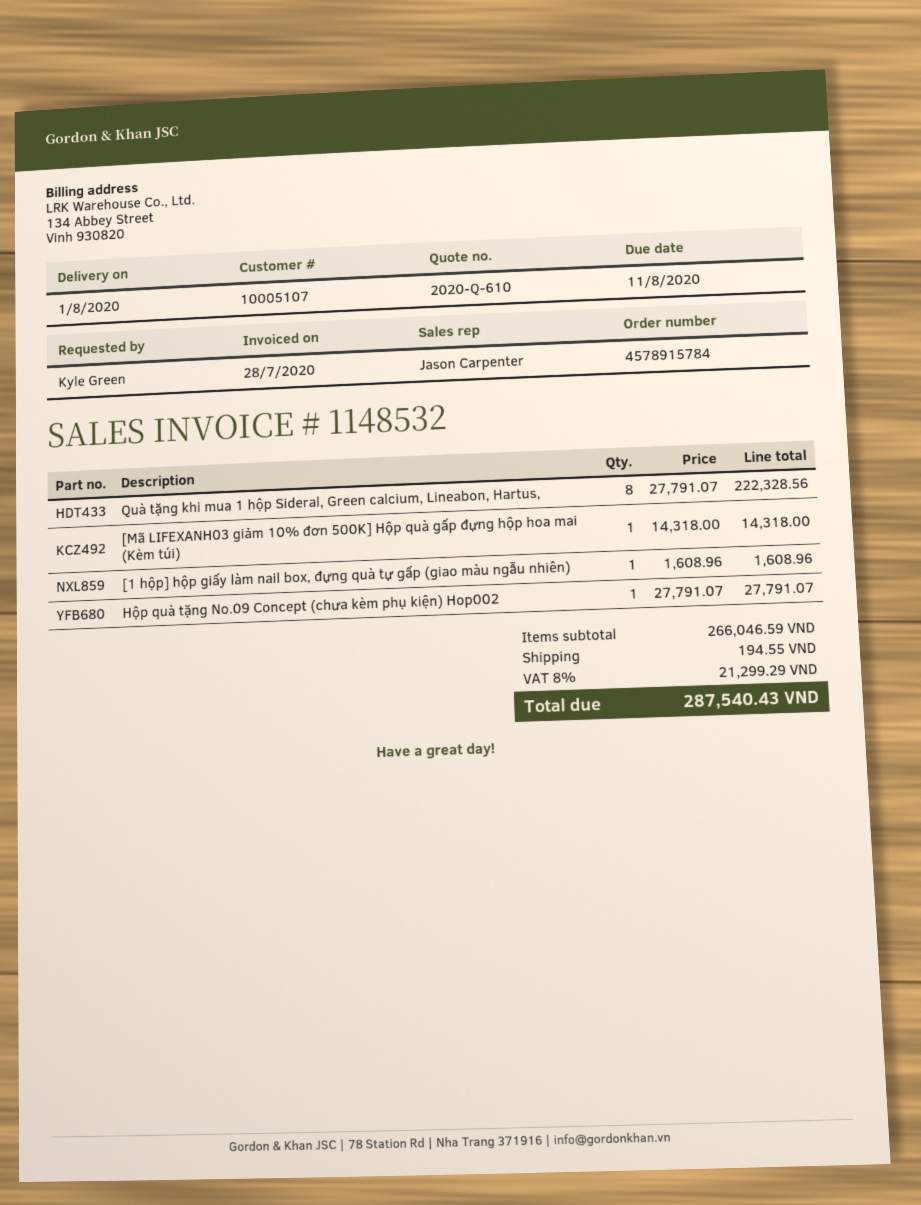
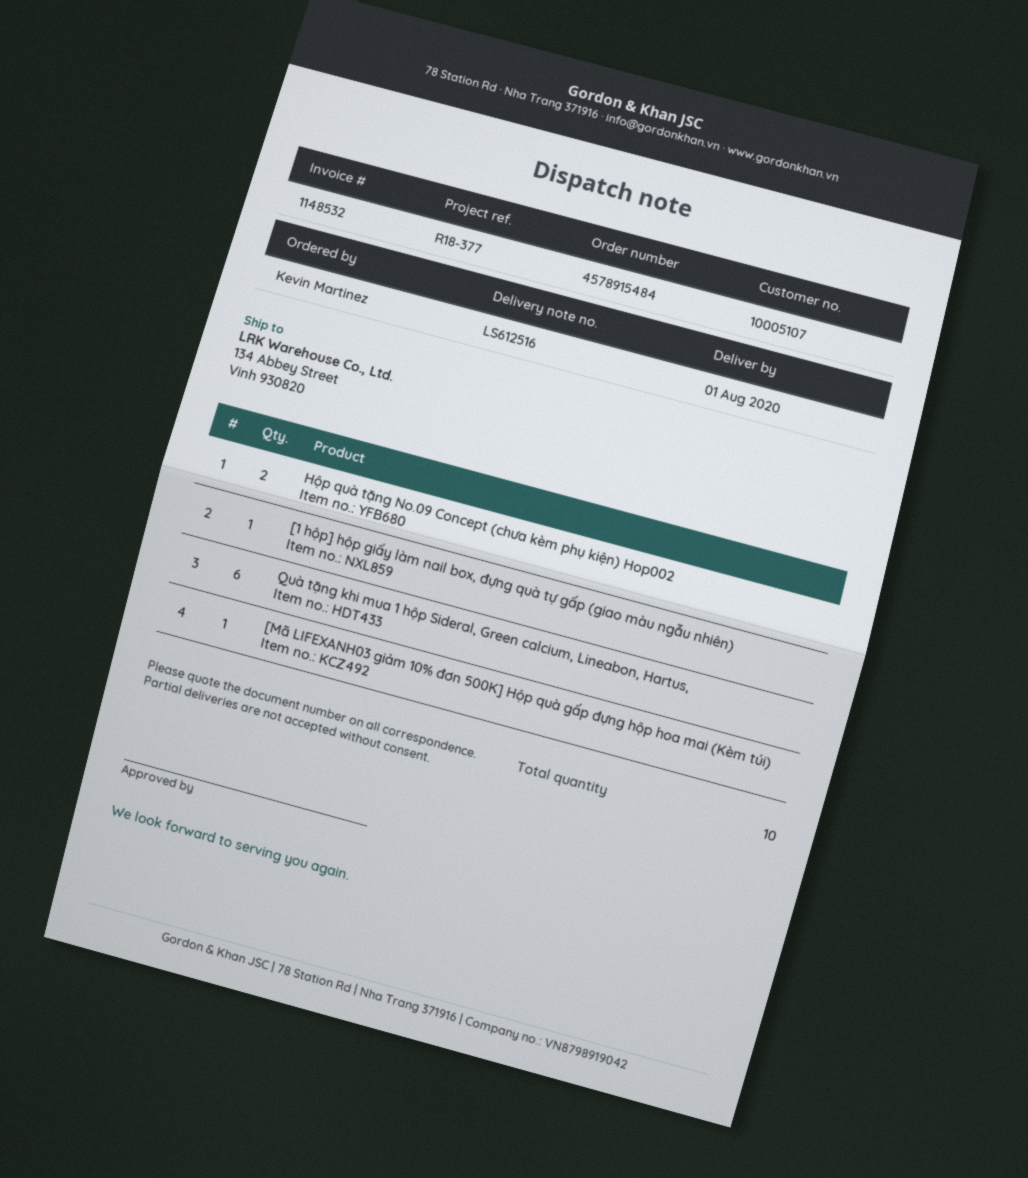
order number: 4578915784 -> 4578915484
ordered by: Kyle Green -> Kevin Martinez
Quà tặng khi mua 1 hộp Sideral, Green calcium, Lineabon, Hartus,: 8 -> 6
Hộp quà tặng No.09 Concept (chưa kèm phụ kiện) Hop002: 1 -> 2

